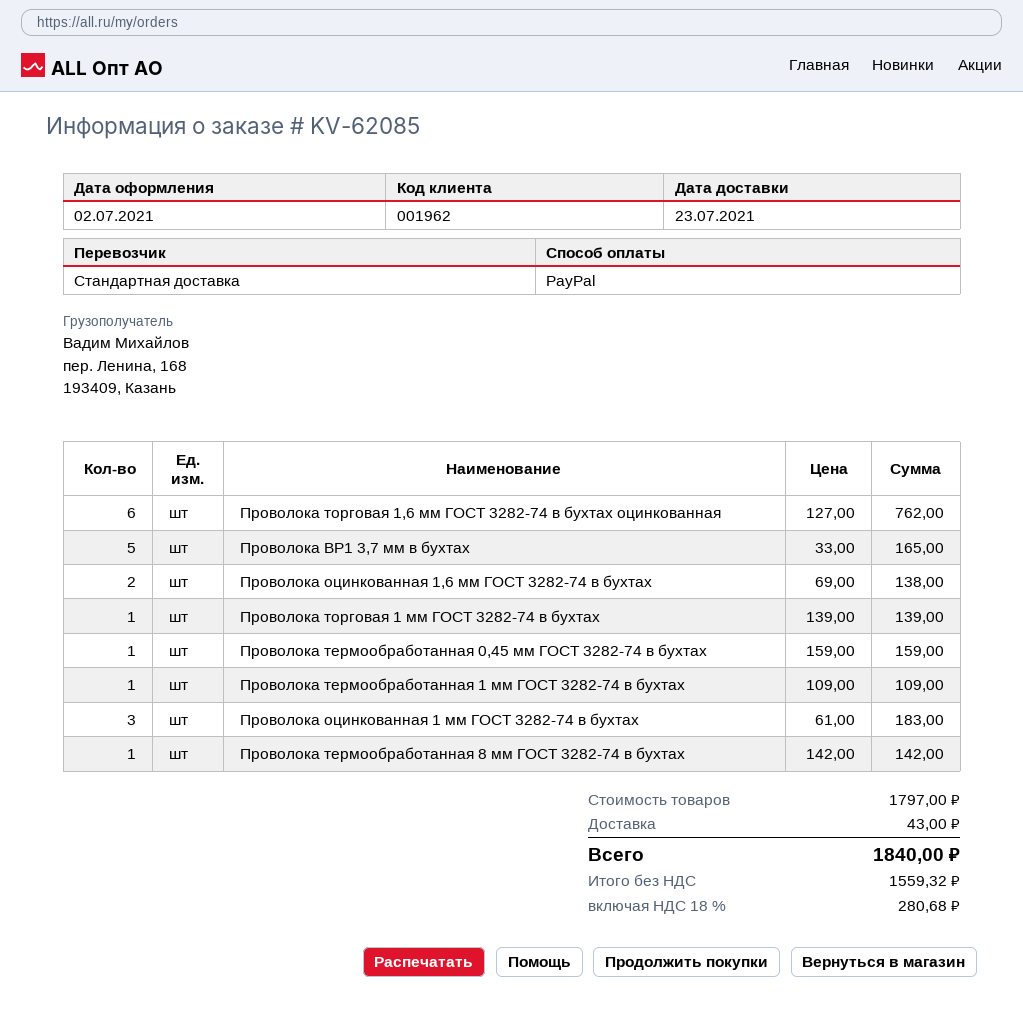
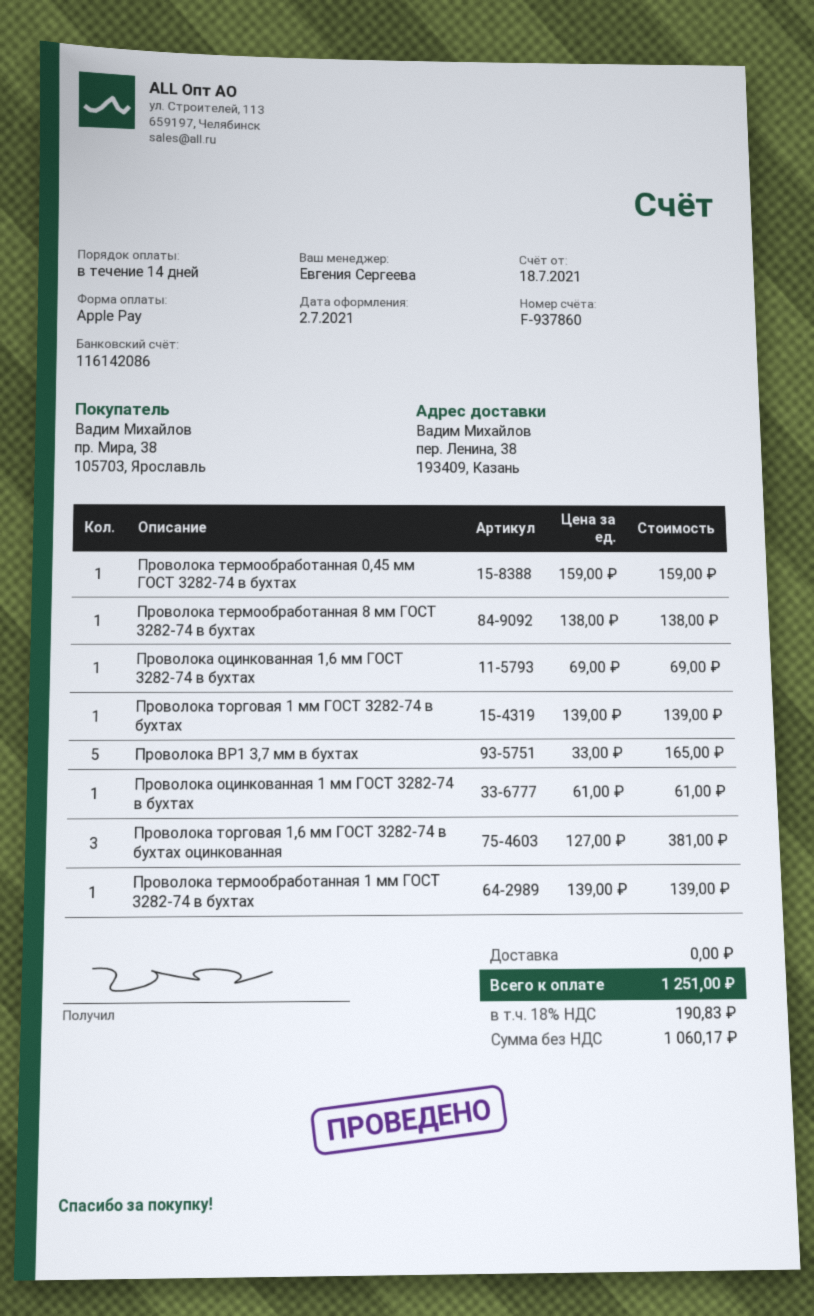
payment method: PayPal -> Apple Pay
ship to: пер. Ленина, 168, 193409, Казань -> пер. Ленина, 38, 193409, Казань
Проволока торговая 1,6 мм ГОСТ 3282-74 в бухтах оцинкованная: 6 x 127.00 = 762.00 -> 3 x 127.00 = 381.00
Проволока оцинкованная 1,6 мм ГОСТ 3282-74 в бухтах: 2 x 69.00 = 138.00 -> 1 x 69.00 = 69.00
Проволока термообработанная 1 мм ГОСТ 3282-74 в бухтах: 1 x 109.00 = 109.00 -> 1 x 139.00 = 139.00
Проволока оцинкованная 1 мм ГОСТ 3282-74 в бухтах: 3 x 61.00 = 183.00 -> 1 x 61.00 = 61.00
Проволока термообработанная 8 мм ГОСТ 3282-74 в бухтах: 1 x 142.00 = 142.00 -> 1 x 138.00 = 138.00
shipping: 43.00 -> 0.00
net: 1559.32 -> 1060.17
tax: 18% = 280.68 -> 18% = 190.83
total: 1840.00 -> 1251.00

